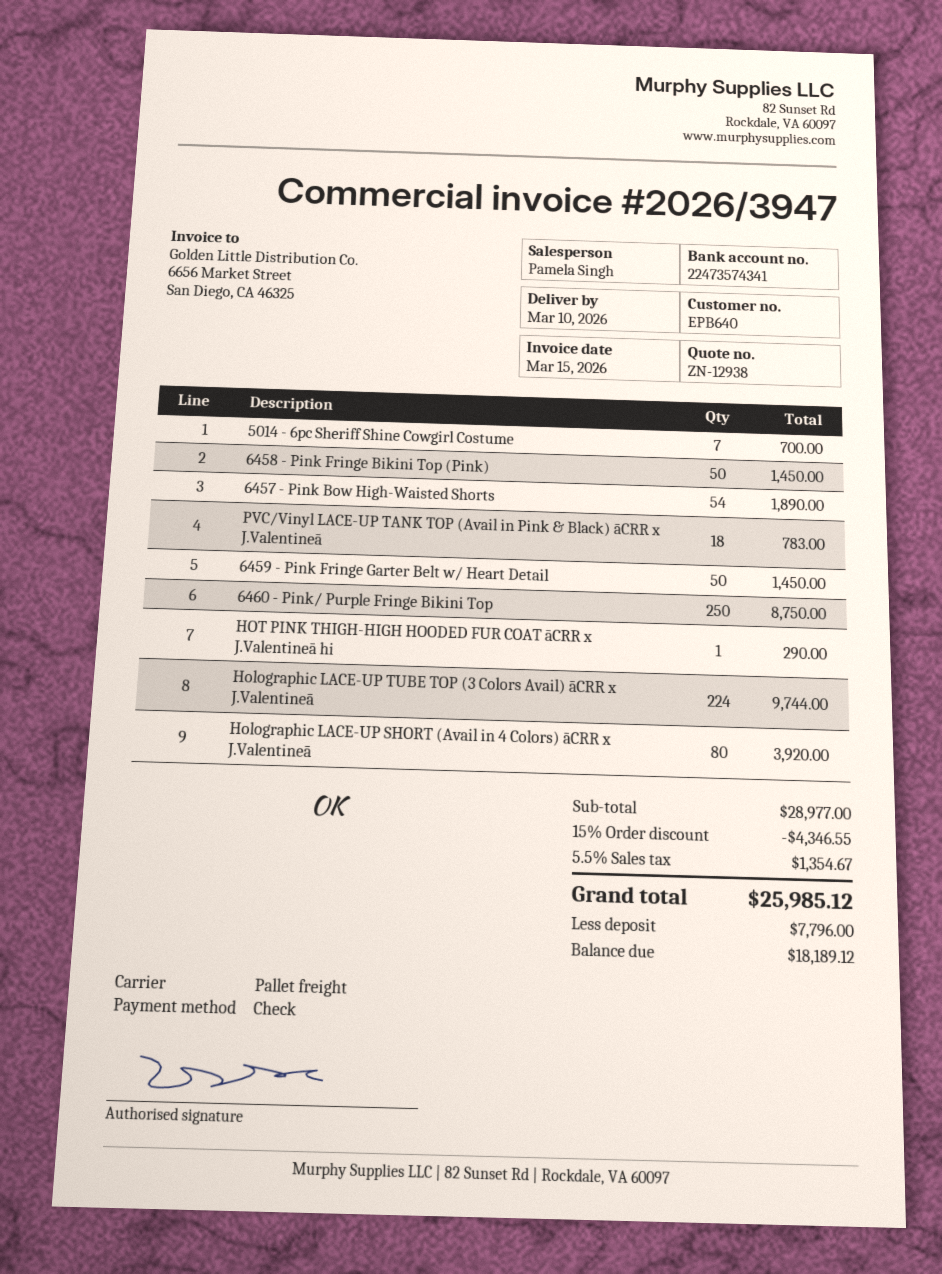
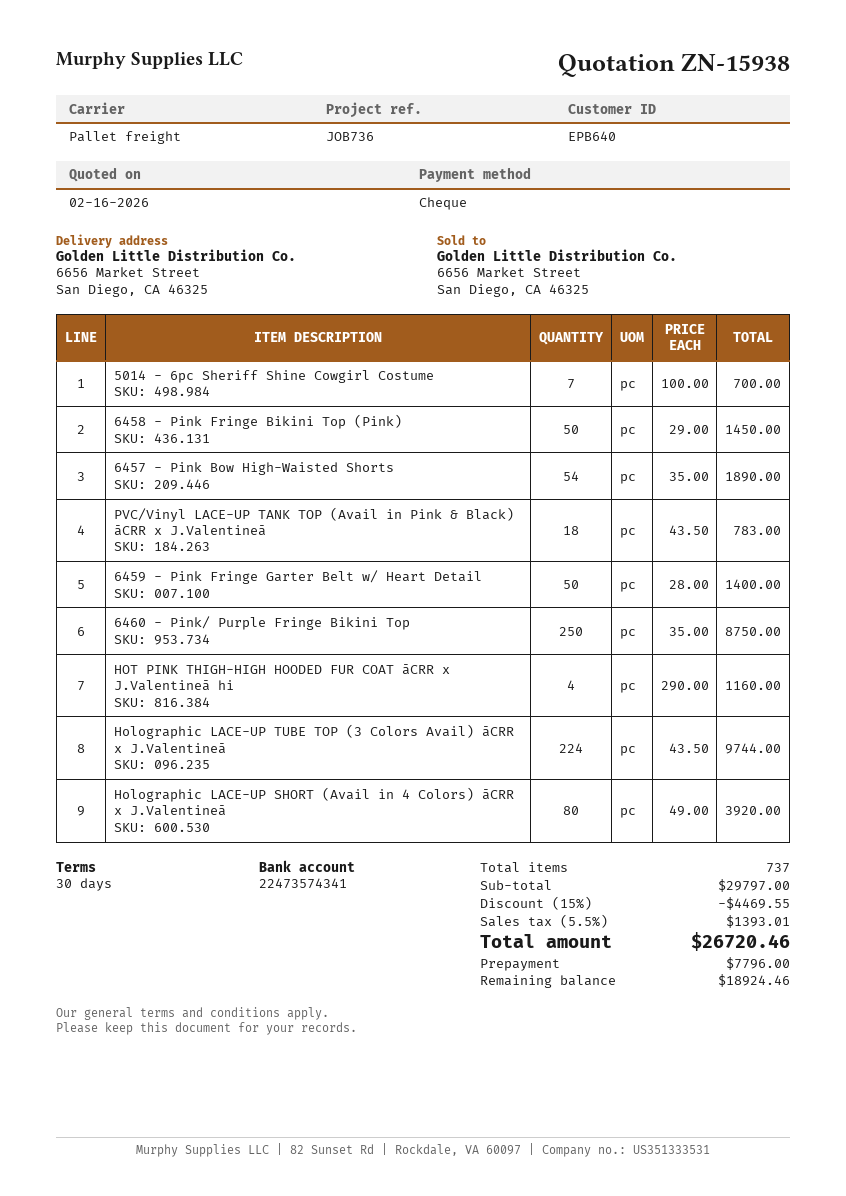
quote number: ZN-12938 -> ZN-15938
6459 - Pink Fringe Garter Belt w/ Heart Detail: 50 for 1450.00 -> 50 for 1400.00
HOT PINK THIGH-HIGH HOODED FUR COAT āCRR x J.Valentineā hi: 1 for 290.00 -> 4 for 1160.00
subtotal: 28977.00 -> 29797.00
discount: 15% = 4346.55 -> 15% = 4469.55
tax: 5.5% = 1354.67 -> 5.5% = 1393.01
total: 25985.12 -> 26720.46
balance: 18189.12 -> 18924.46

